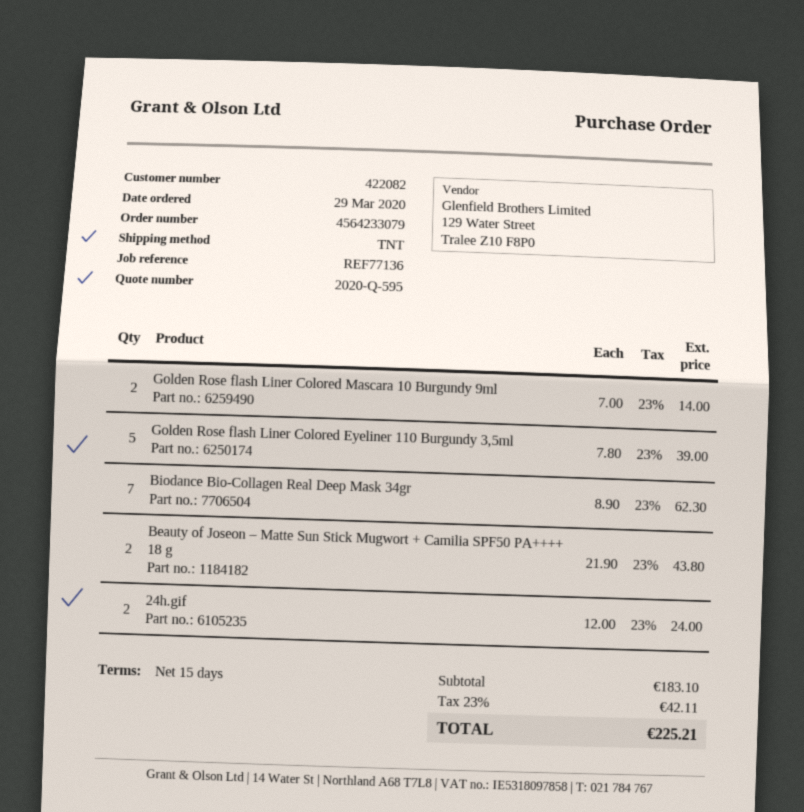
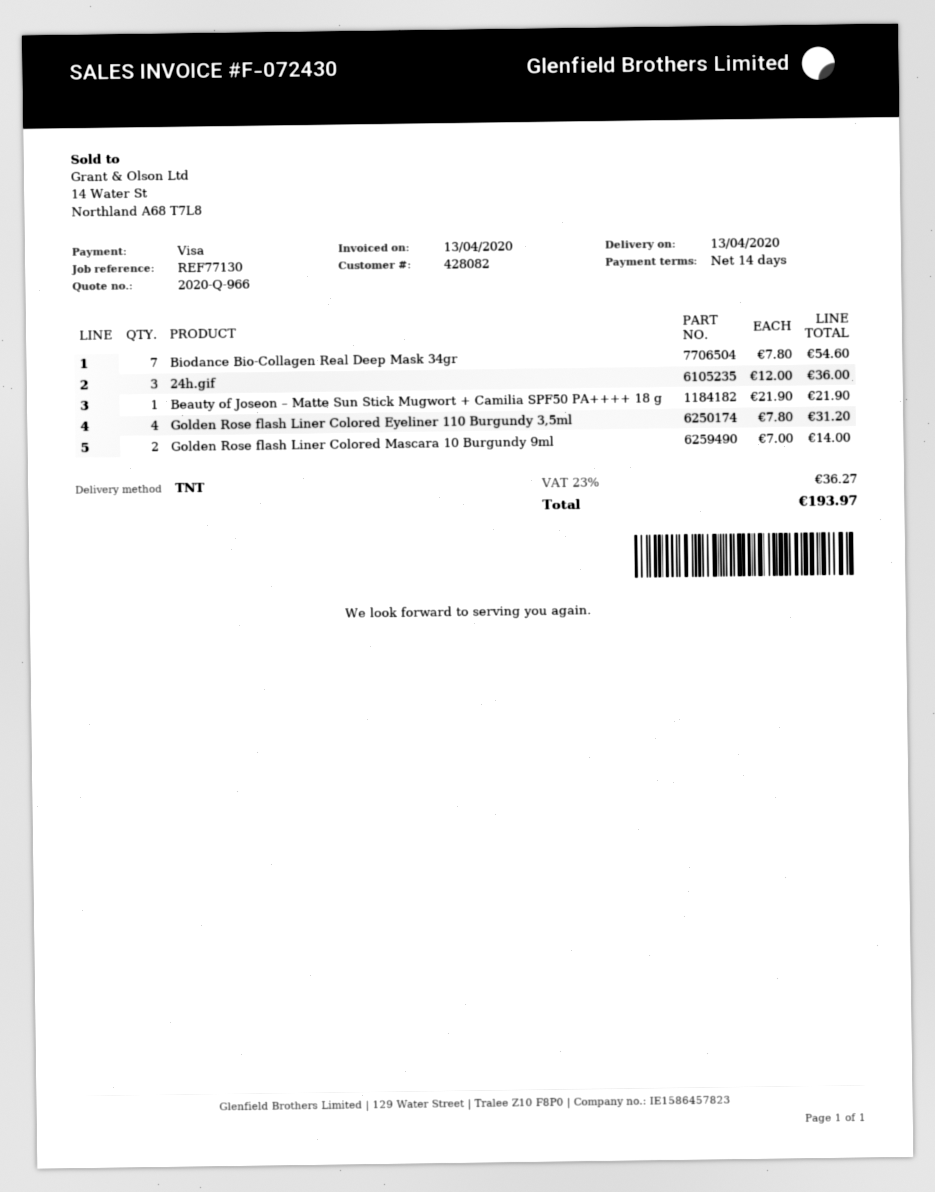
quote number: 2020-Q-595 -> 2020-Q-966
payment terms: 15 days -> 14 days
customer number: 422082 -> 428082
reference: REF77136 -> REF77130
Golden Rose flash Liner Colored Eyeliner 110 Burgundy 3,5ml: 5 x 7.80 = 39.00 -> 4 x 7.80 = 31.20
Biodance Bio-Collagen Real Deep Mask 34gr: 7 x 8.90 = 62.30 -> 7 x 7.80 = 54.60
Beauty of Joseon – Matte Sun Stick Mugwort + Camilia SPF50 PA++++ 18 g: 2 x 21.90 = 43.80 -> 1 x 21.90 = 21.90
24h.gif: 2 x 12.00 = 24.00 -> 3 x 12.00 = 36.00
tax: 23% = 42.11 -> 23% = 36.27
total: 225.21 -> 193.97

